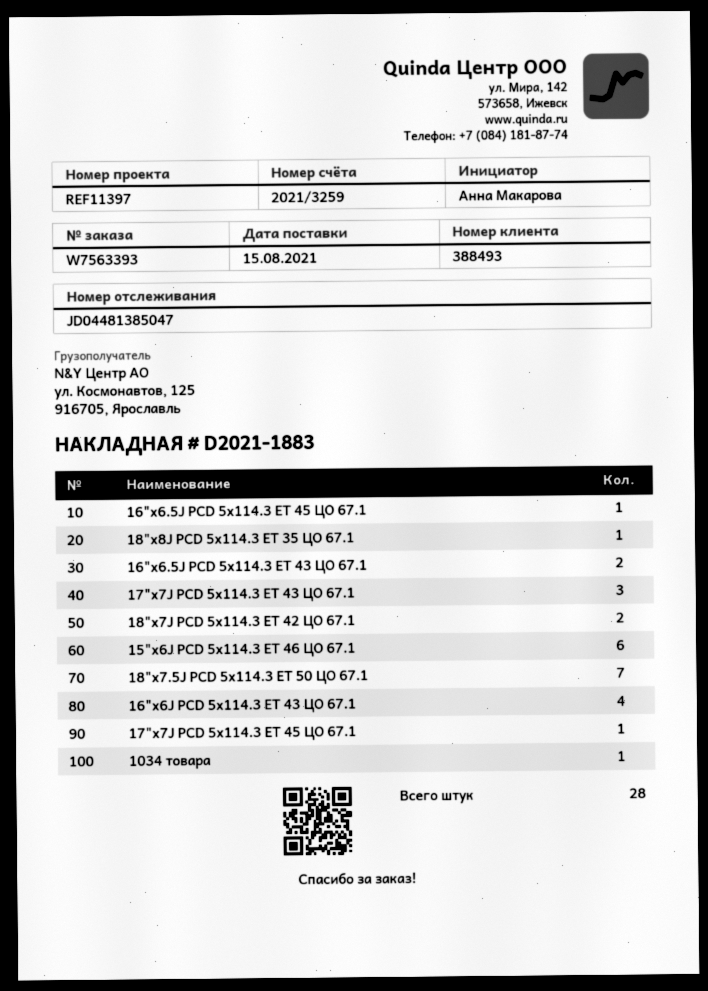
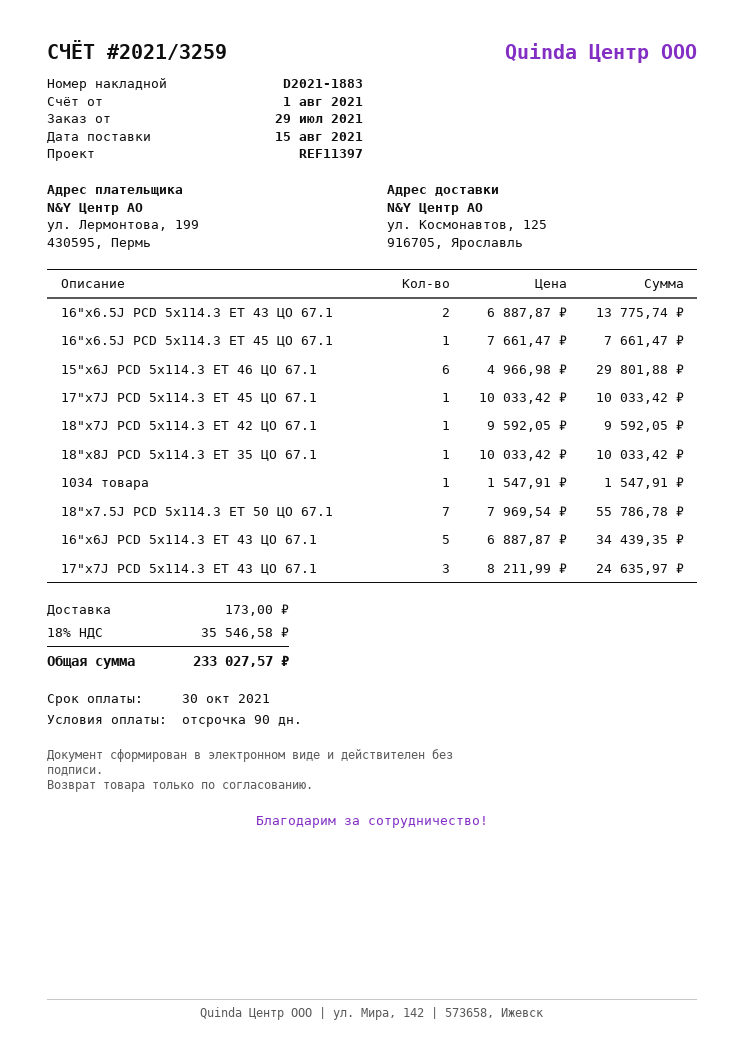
18"x7J PCD 5x114.3 ЕТ 42 ЦО 67.1: 2 -> 1
16"x6J PCD 5x114.3 ЕТ 43 ЦО 67.1: 4 -> 5

